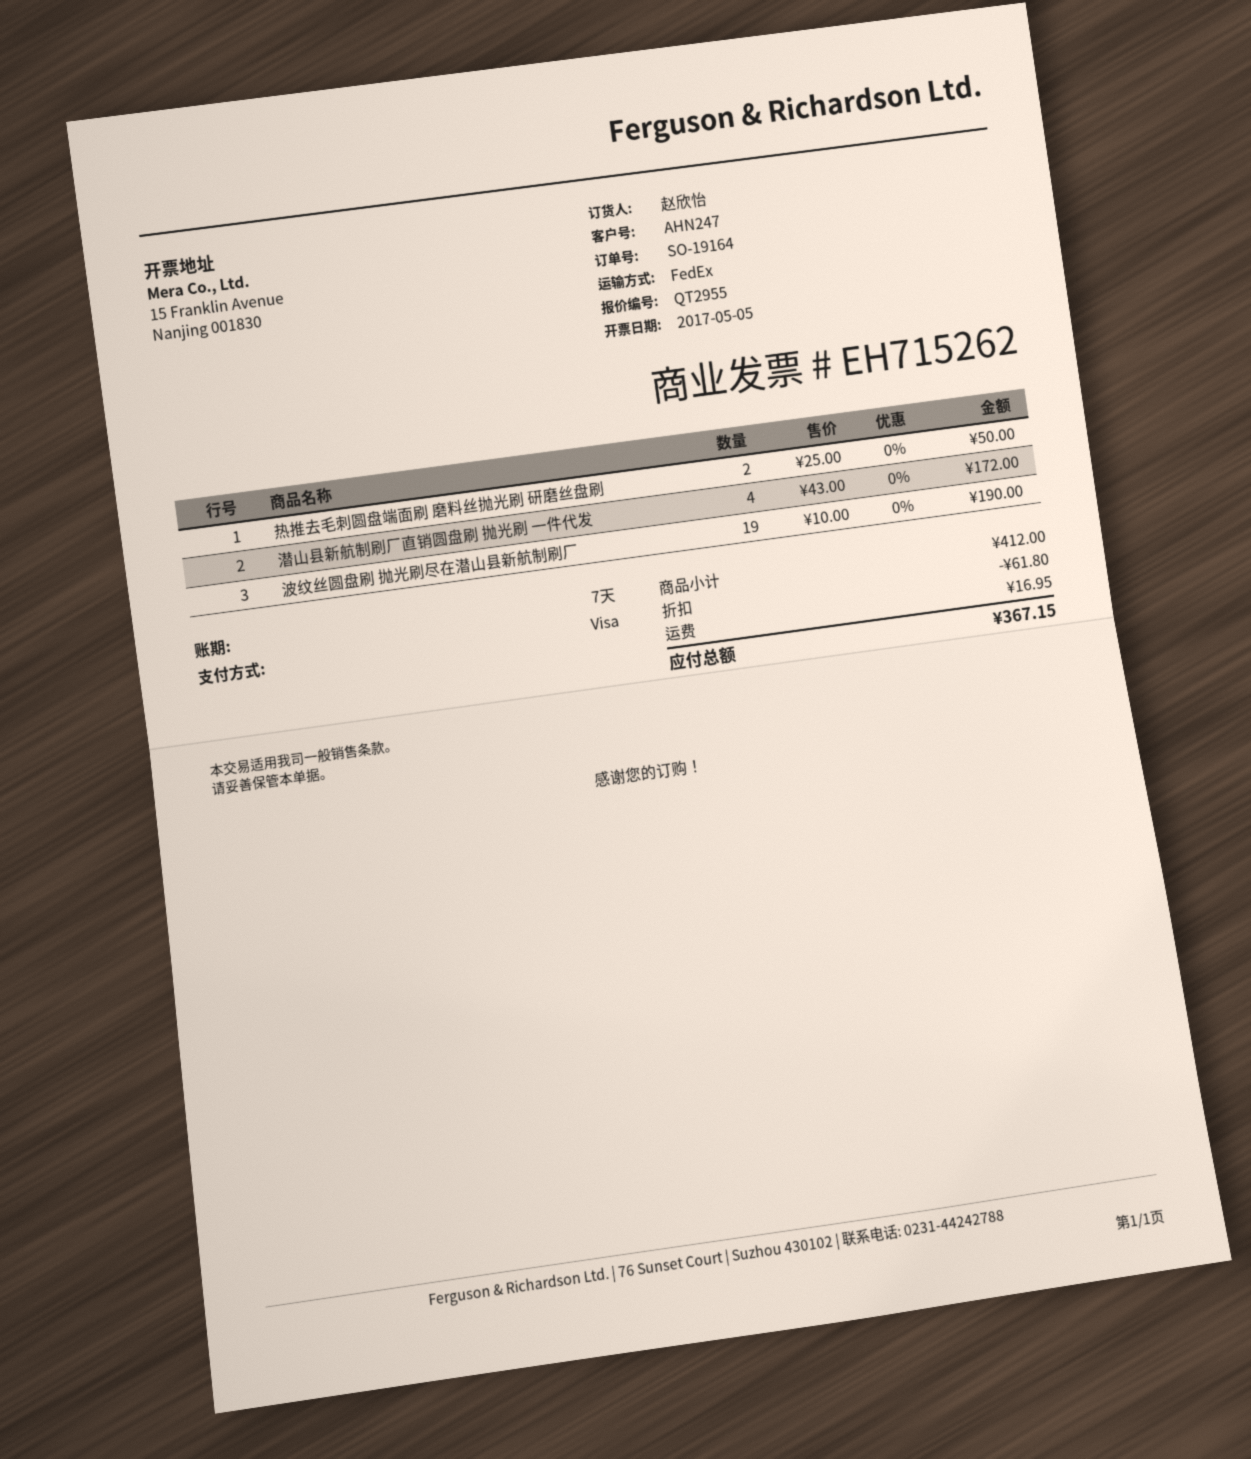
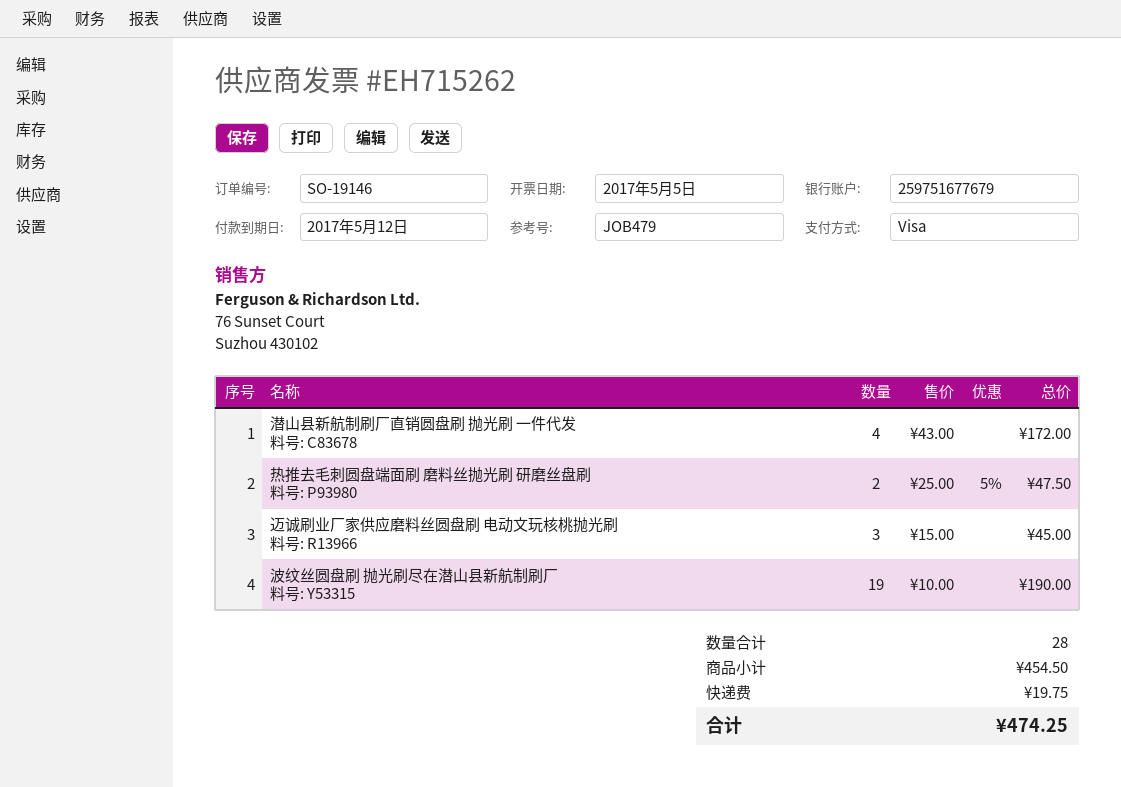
order number: SO-19164 -> SO-19146
热推去毛刺圆盘端面刷 磨料丝抛光刷 研磨丝盘刷: 2 x 25.00 = 50.00 -> 2 x 25.00 - 5% = 47.50
迈诚刷业厂家供应磨料丝圆盘刷 电动文玩核桃抛光刷: none -> 3 x 15.00 = 45.00
subtotal: 412.00 -> 454.50
discount: 61.80 -> none
shipping: 16.95 -> 19.75
total: 367.15 -> 474.25

